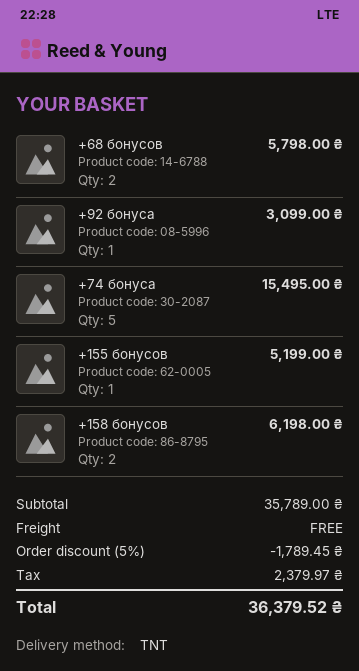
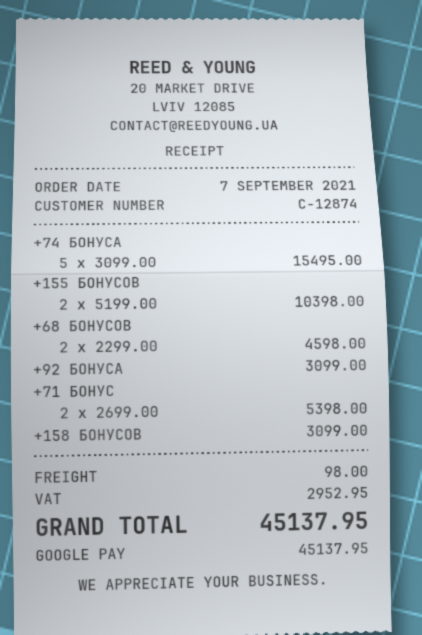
+68 бонусов: 2 for 5798.00 -> 2 for 4598.00
+155 бонусов: 1 for 5199.00 -> 2 for 10398.00
+158 бонусов: 2 for 6198.00 -> 1 for 3099.00
+71 БОНУС: none -> 2 for 5398.00
discount: 5% = 1789.45 -> none
shipping: 0.00 -> 98.00
tax: 2379.97 -> 2952.95
total: 36379.52 -> 45137.95

